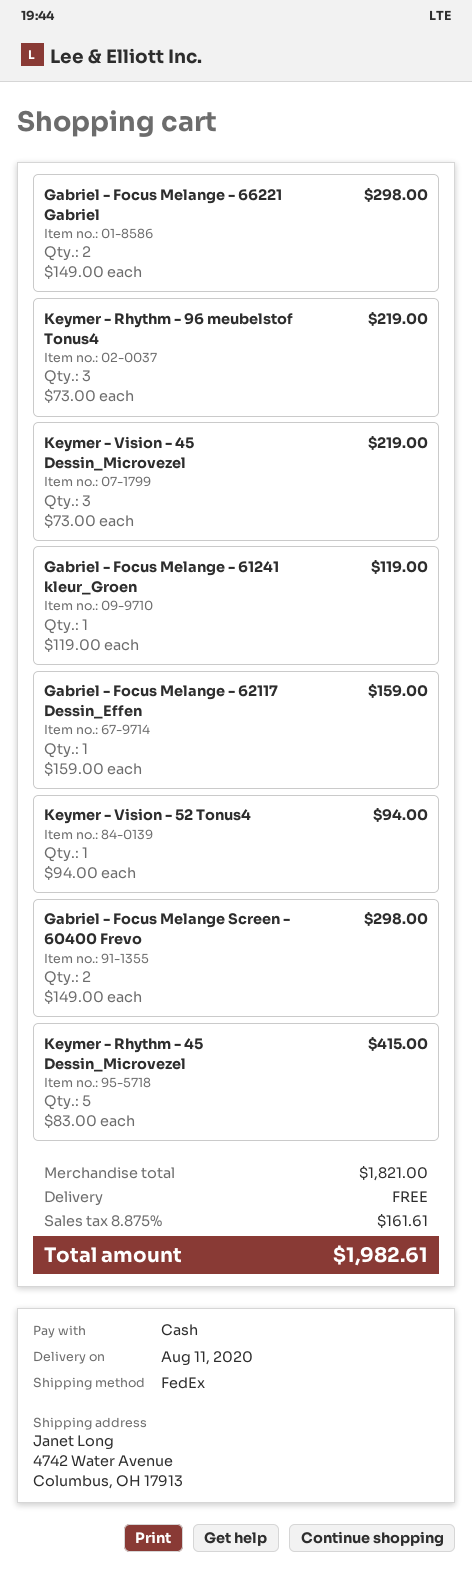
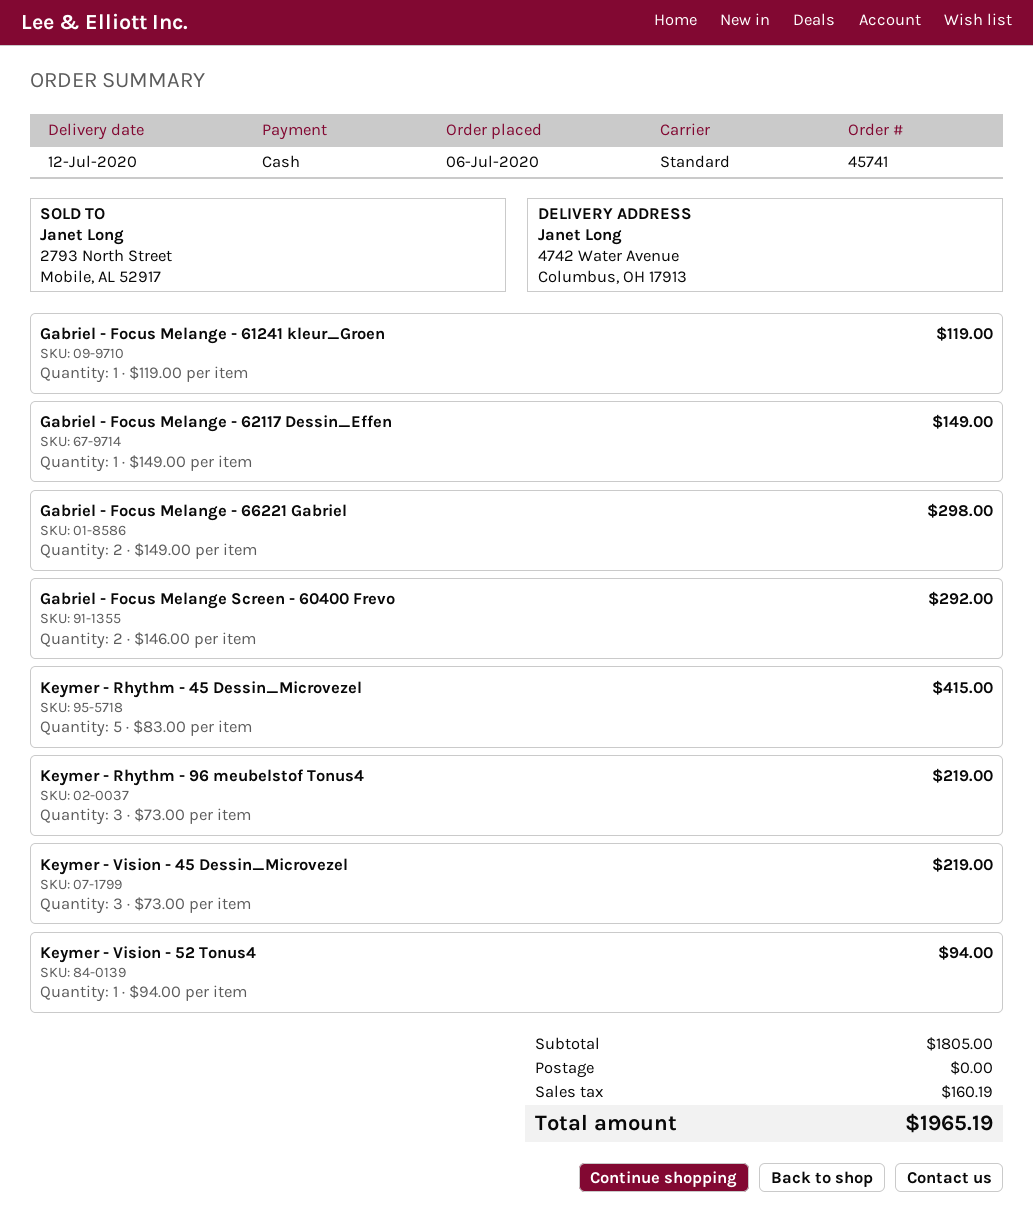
delivery date: 2020-08-11 -> 2020-07-12
shipping method: FedEx -> standard
Gabriel - Focus Melange - 62117 Dessin_Effen: 1 x 159.00 = 159.00 -> 1 x 149.00 = 149.00
Gabriel - Focus Melange Screen - 60400 Frevo: 2 x 149.00 = 298.00 -> 2 x 146.00 = 292.00
subtotal: 1821.00 -> 1805.00
tax: 161.61 -> 160.19
total: 1982.61 -> 1965.19

